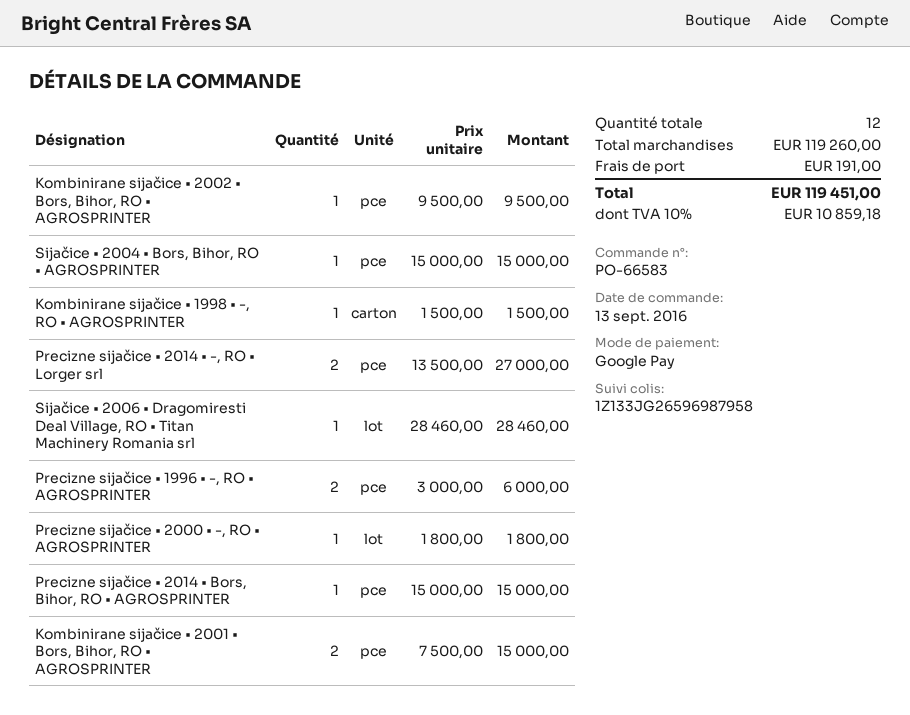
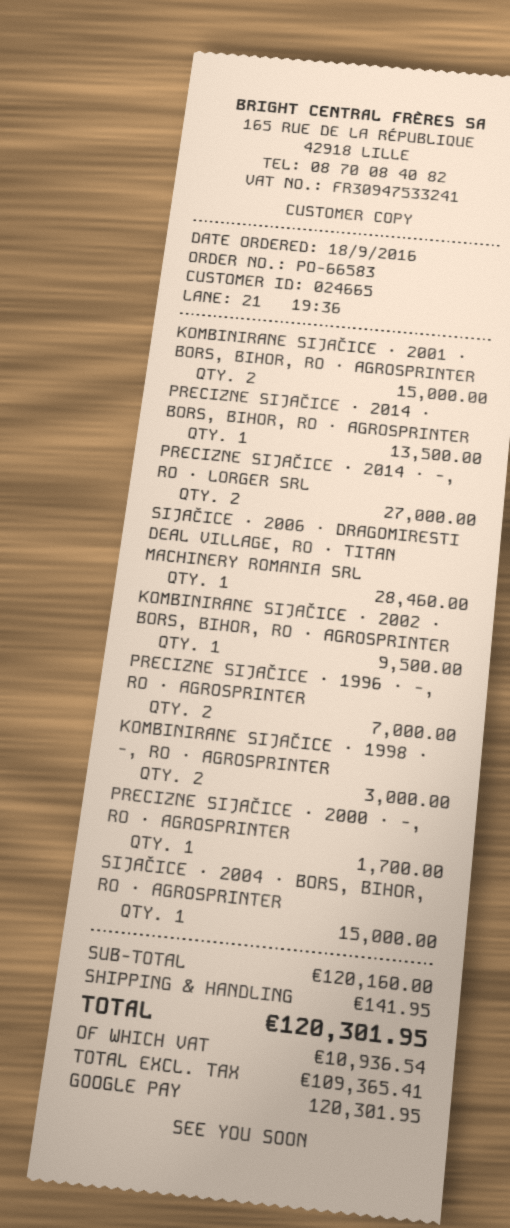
order date: 2016-09-13 -> 2016-09-18
Kombinirane sijačice • 1998 • -, RO • AGROSPRINTER: 1 for 1500.00 -> 2 for 3000.00
Precizne sijačice • 1996 • -, RO • AGROSPRINTER: 2 for 6000.00 -> 2 for 7000.00
Precizne sijačice • 2000 • -, RO • AGROSPRINTER: 1 for 1800.00 -> 1 for 1700.00
Precizne sijačice • 2014 • Bors, Bihor, RO • AGROSPRINTER: 1 for 15000.00 -> 1 for 13500.00
subtotal: 119260.00 -> 120160.00
shipping: 191.00 -> 141.95
tax: 10859.18 -> 10936.54
total: 119451.00 -> 120301.95

